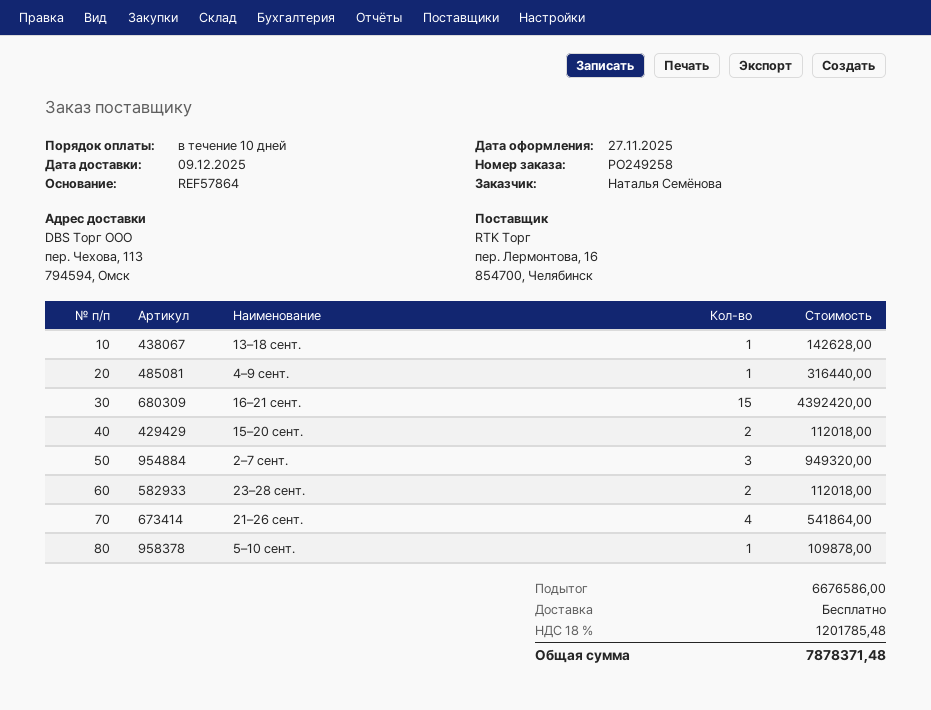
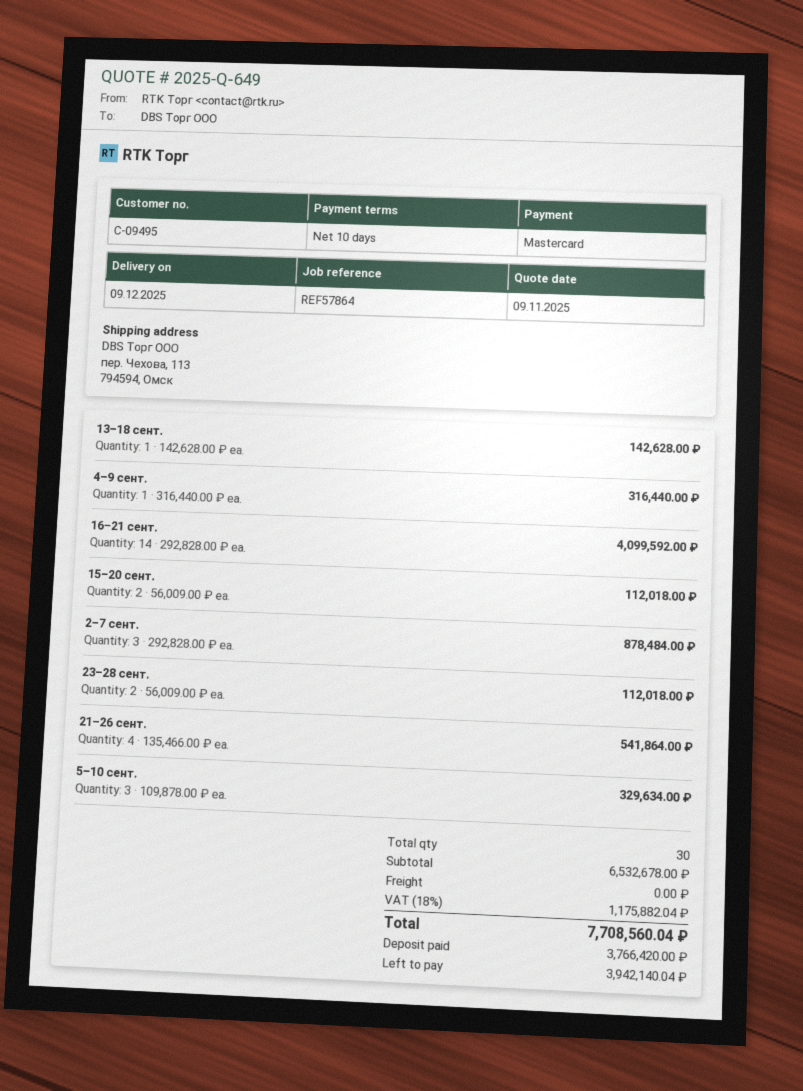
16–21 сент.: 15 for 4392420.00 -> 14 for 4099592.00
2–7 сент.: 3 for 949320.00 -> 3 for 878484.00
5–10 сент.: 1 for 109878.00 -> 3 for 329634.00
subtotal: 6676586.00 -> 6532678.00
tax: 18% = 1201785.48 -> 18% = 1175882.04
total: 7878371.48 -> 7708560.04

